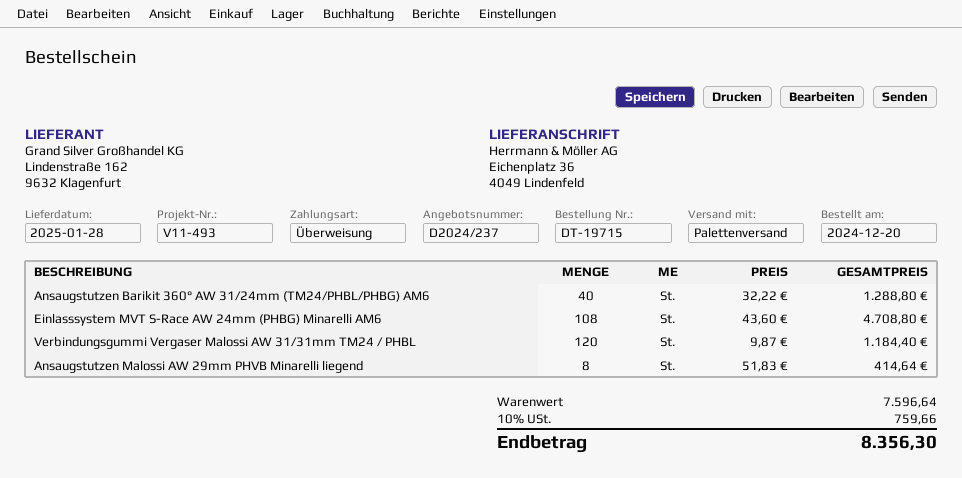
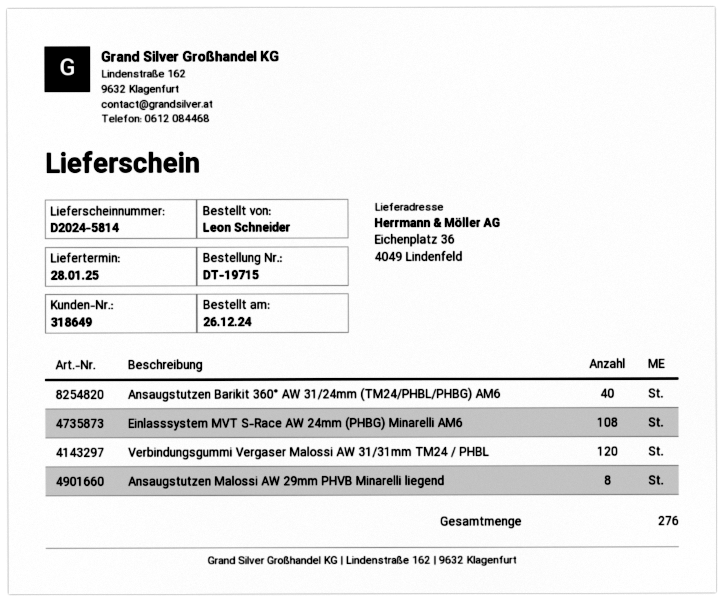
order date: 2024-12-20 -> 2024-12-26

